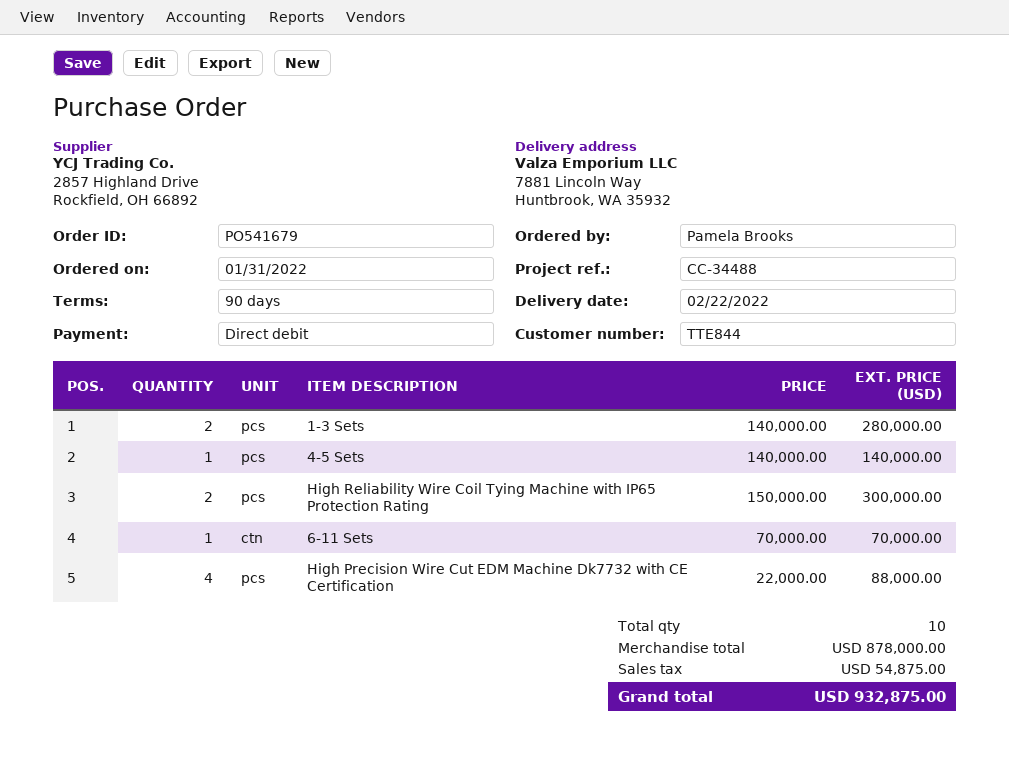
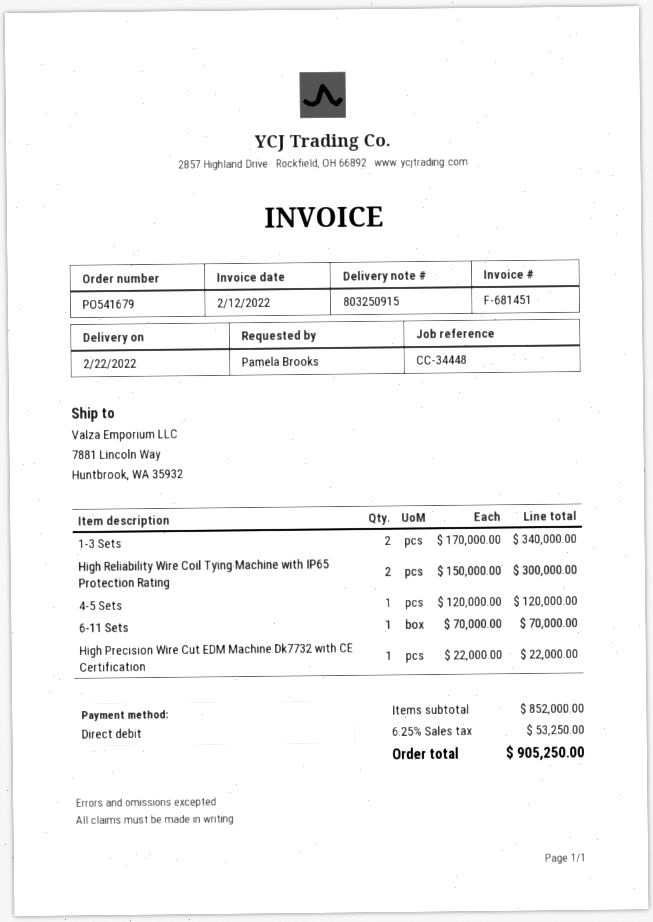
reference: CC-34488 -> CC-34448
1-3 Sets: 2 x 140000.00 = 280000.00 -> 2 x 170000.00 = 340000.00
4-5 Sets: 1 x 140000.00 = 140000.00 -> 1 x 120000.00 = 120000.00
High Precision Wire Cut EDM Machine Dk7732 with CE Certification: 4 x 22000.00 = 88000.00 -> 1 x 22000.00 = 22000.00
subtotal: 878000.00 -> 852000.00
tax: 54875.00 -> 53250.00
total: 932875.00 -> 905250.00

